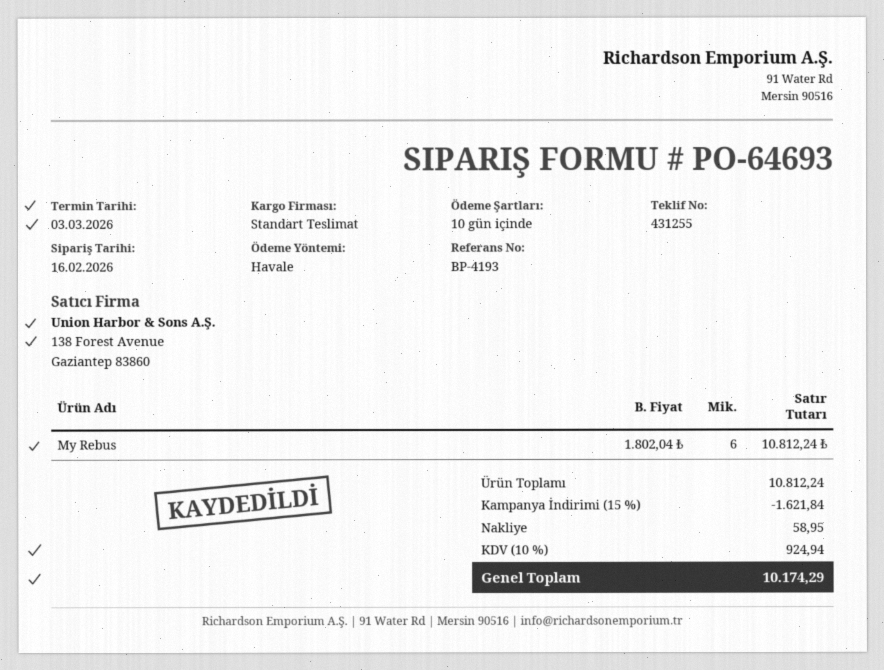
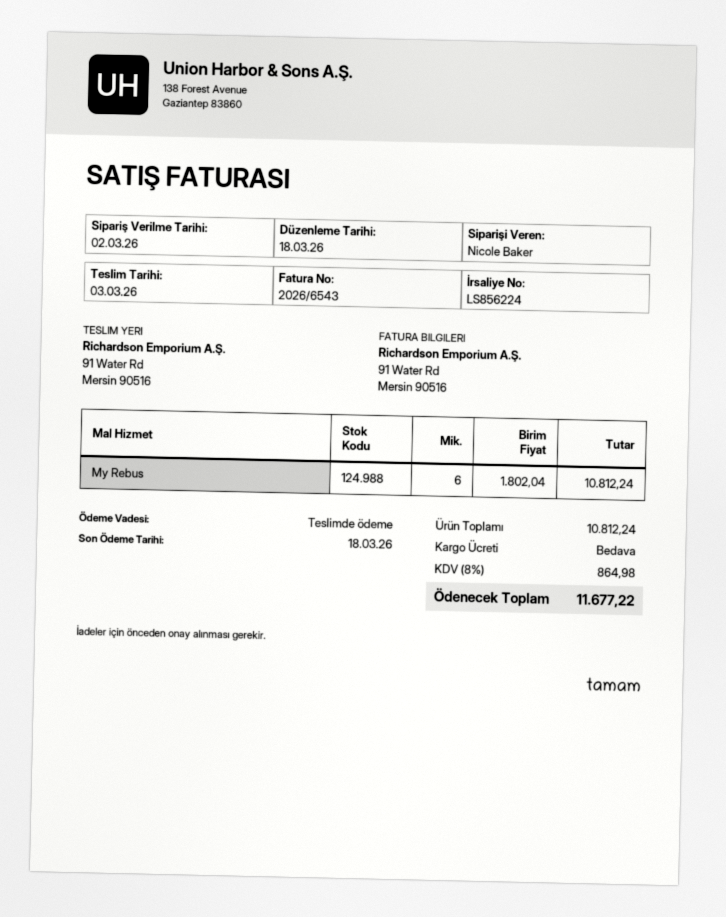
order date: 2026-02-16 -> 2026-03-02
payment terms: 10 days -> on receipt
discount: 15% = 1621.84 -> none
shipping: 58.95 -> 0.00
tax: 10% = 924.94 -> 8% = 864.98
total: 10174.29 -> 11677.22

